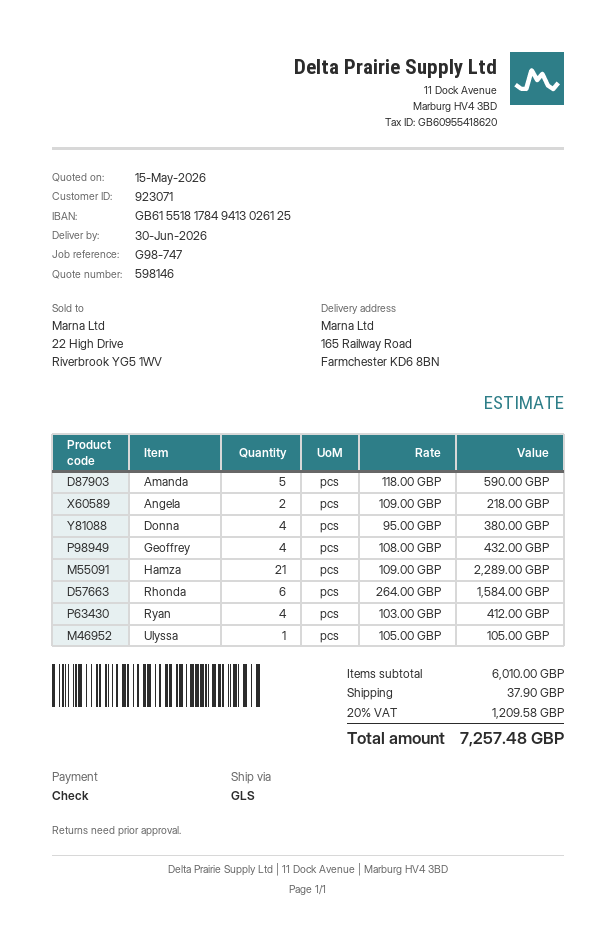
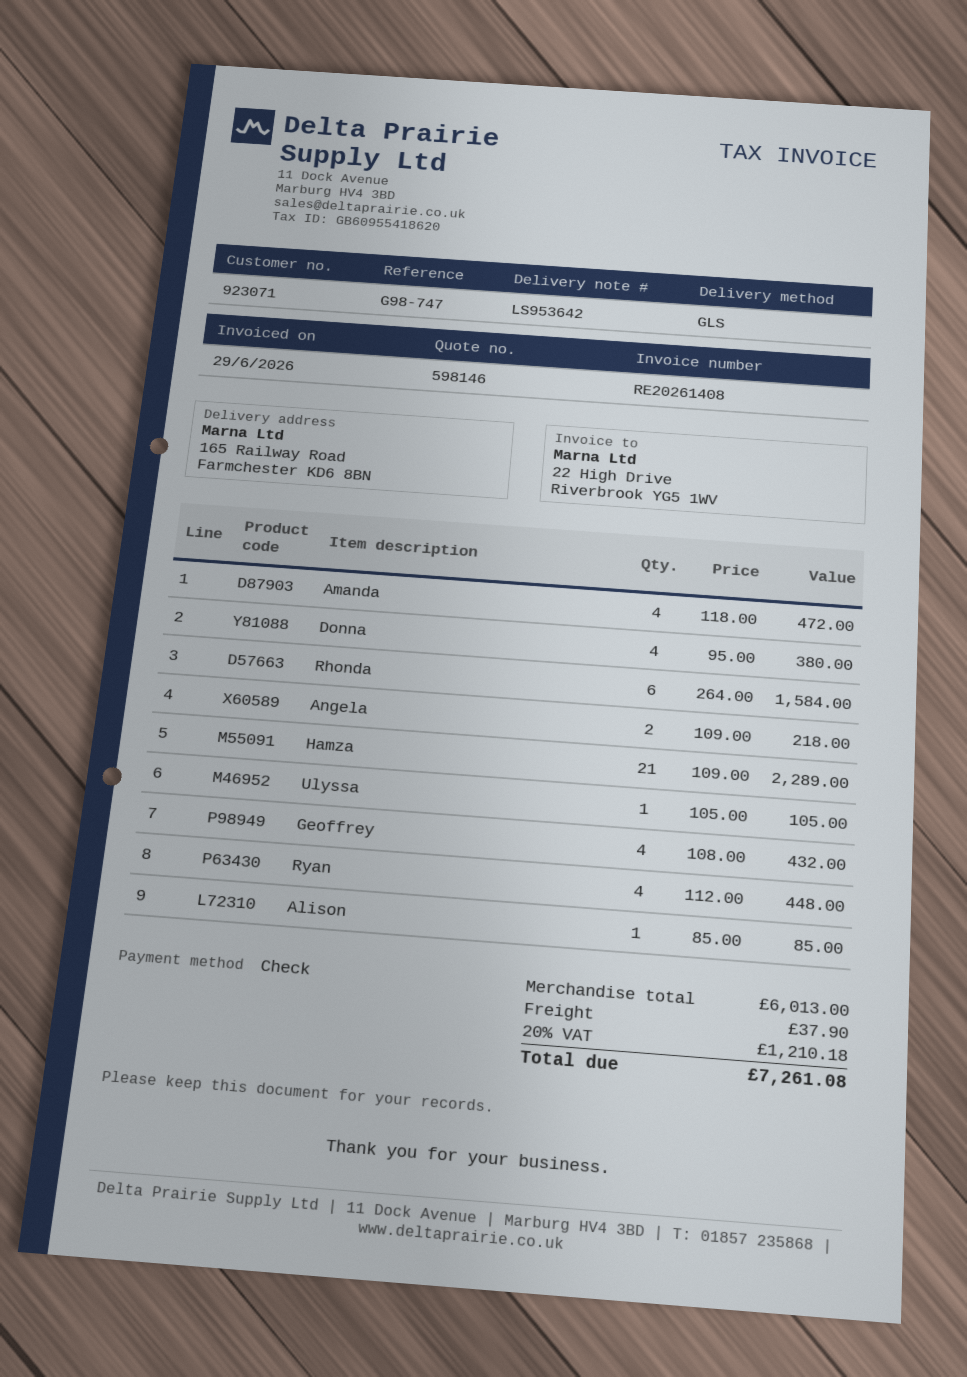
Amanda: 5 x 118.00 = 590.00 -> 4 x 118.00 = 472.00
Ryan: 4 x 103.00 = 412.00 -> 4 x 112.00 = 448.00
Alison: none -> 1 x 85.00 = 85.00
subtotal: 6010.00 -> 6013.00
tax: 20% = 1209.58 -> 20% = 1210.18
total: 7257.48 -> 7261.08

